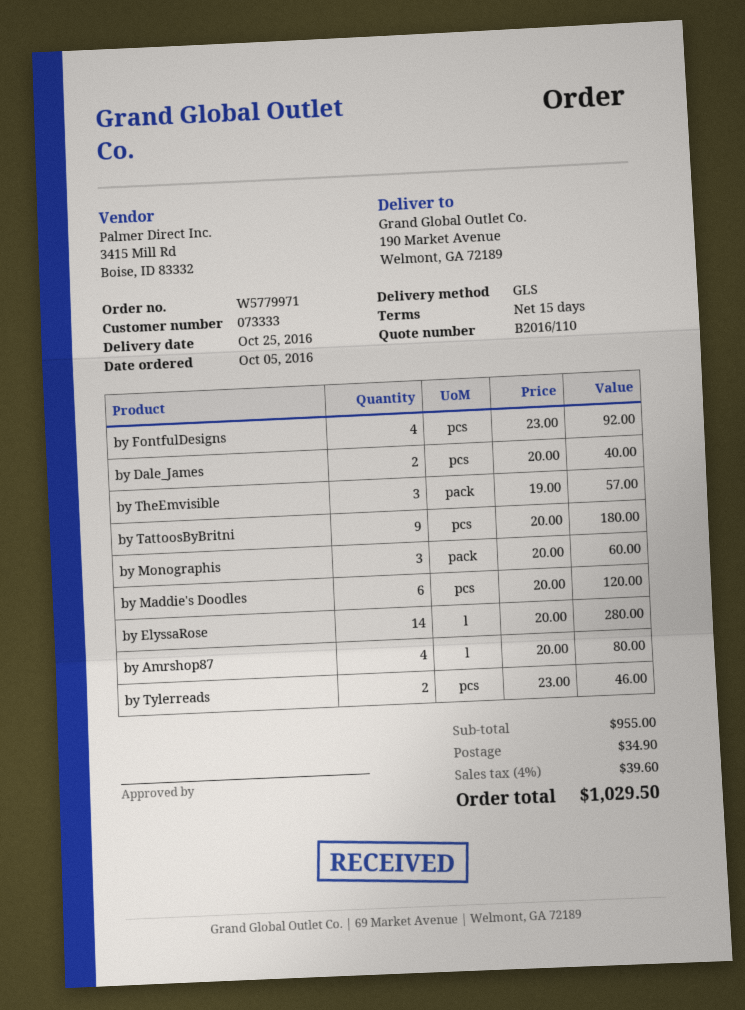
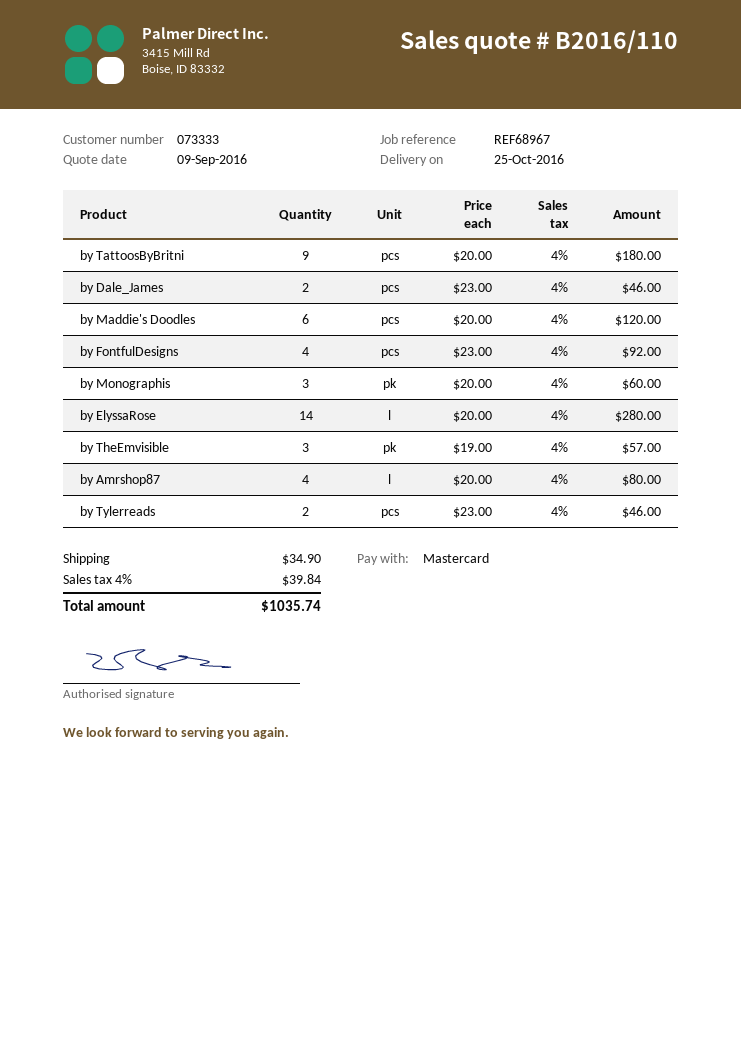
by Dale_James: 2 x 20.00 = 40.00 -> 2 x 23.00 = 46.00
tax: 4% = 39.60 -> 4% = 39.84
total: 1029.50 -> 1035.74

